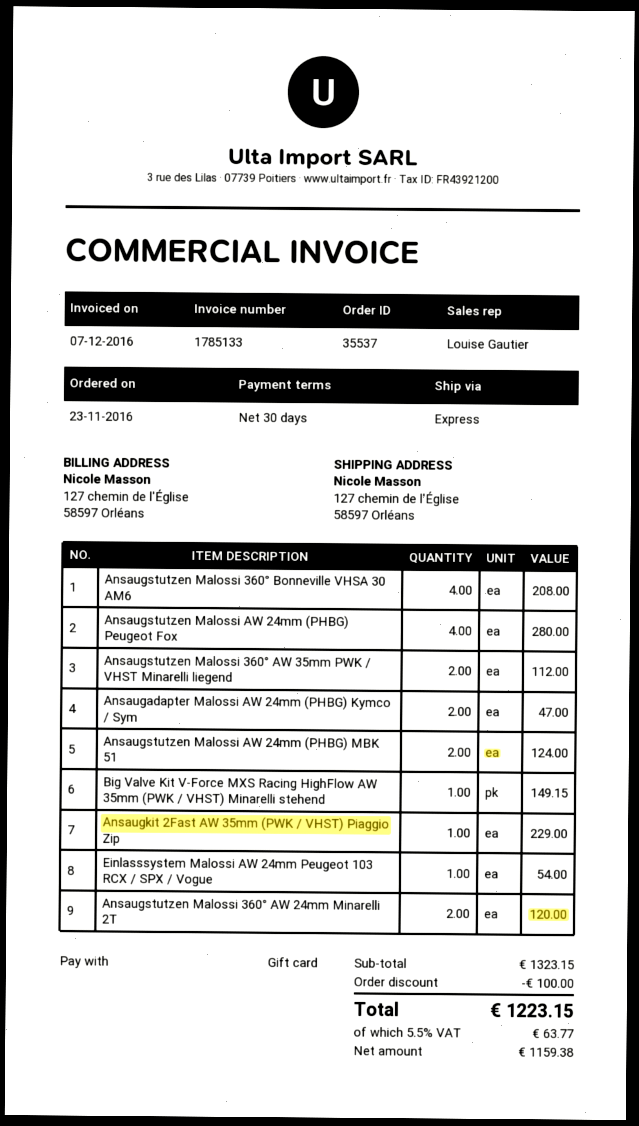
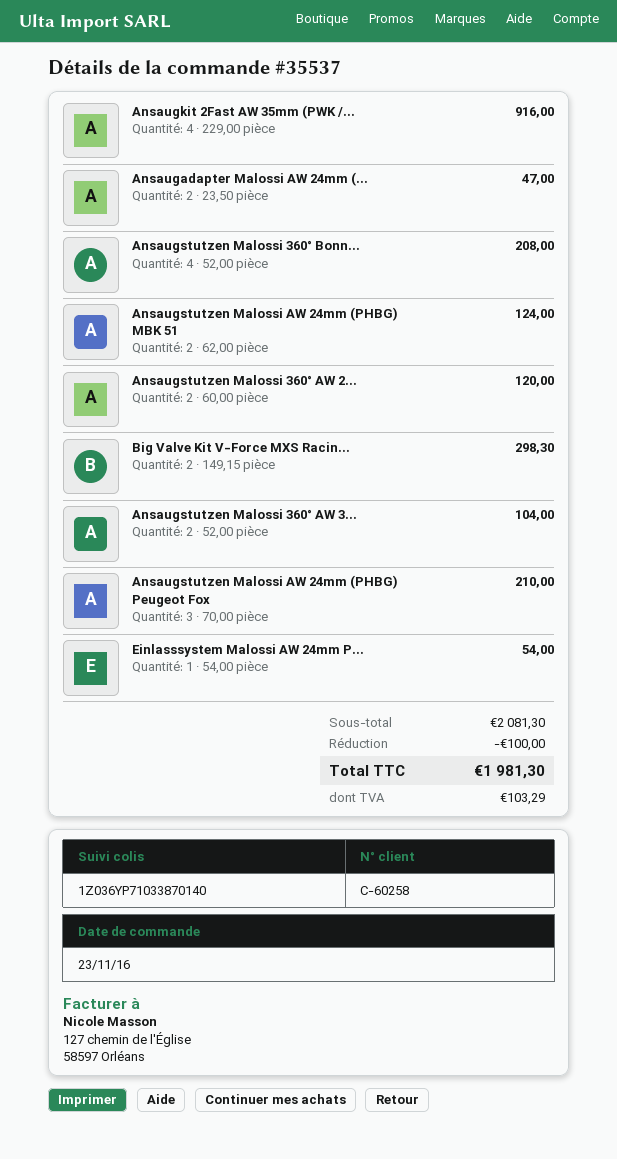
Ansaugstutzen Malossi AW 24mm (PHBG) Peugeot Fox: 4 for 280.00 -> 3 for 210.00
Ansaugstutzen Malossi 360° AW 35mm PWK / VHST Minarelli liegend: 2 for 112.00 -> 2 for 104.00
Big Valve Kit V-Force MXS Racing HighFlow AW 35mm (PWK / VHST) Minarelli stehend: 1 for 149.15 -> 2 for 298.30
Ansaugkit 2Fast AW 35mm (PWK / VHST) Piaggio Zip: 1 for 229.00 -> 4 for 916.00
subtotal: 1323.15 -> 2081.30
tax: 63.77 -> 103.29
total: 1223.15 -> 1981.30

